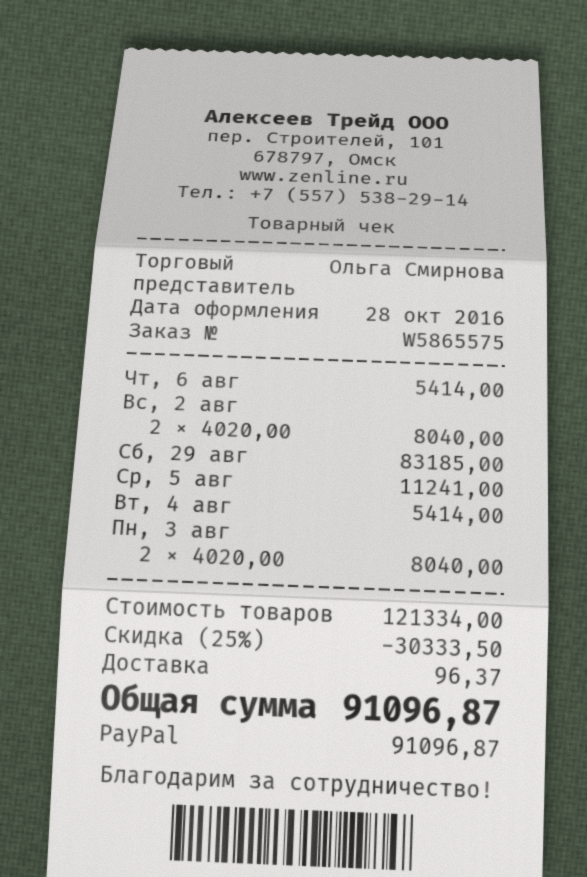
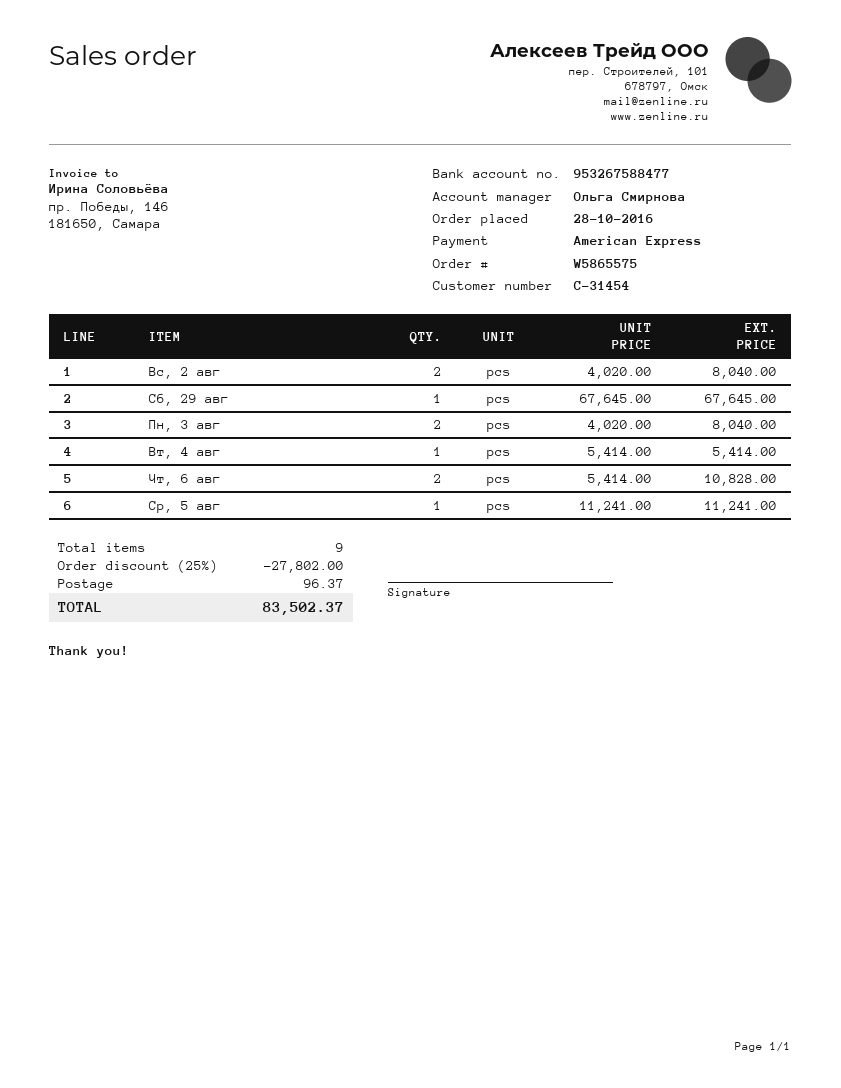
payment method: PayPal -> American Express
Чт, 6 авг: 1 x 5414.00 = 5414.00 -> 2 x 5414.00 = 10828.00
Сб, 29 авг: 1 x 83185.00 = 83185.00 -> 1 x 67645.00 = 67645.00
discount: 25% = 30333.50 -> 25% = 27802.00
total: 91096.87 -> 83502.37

